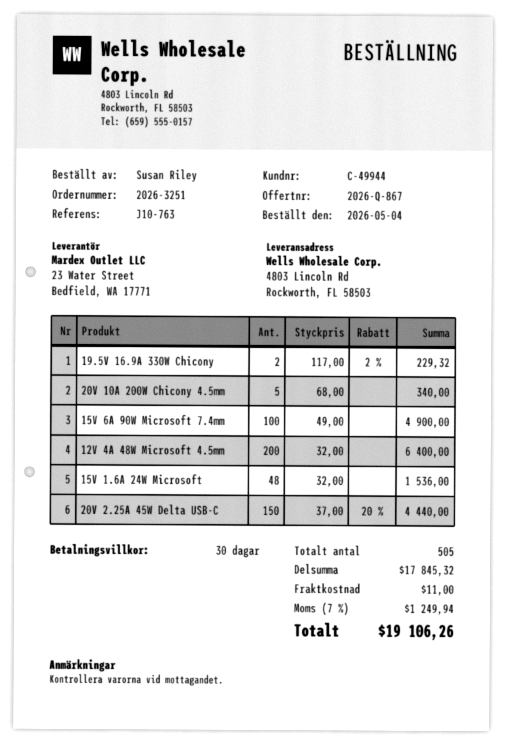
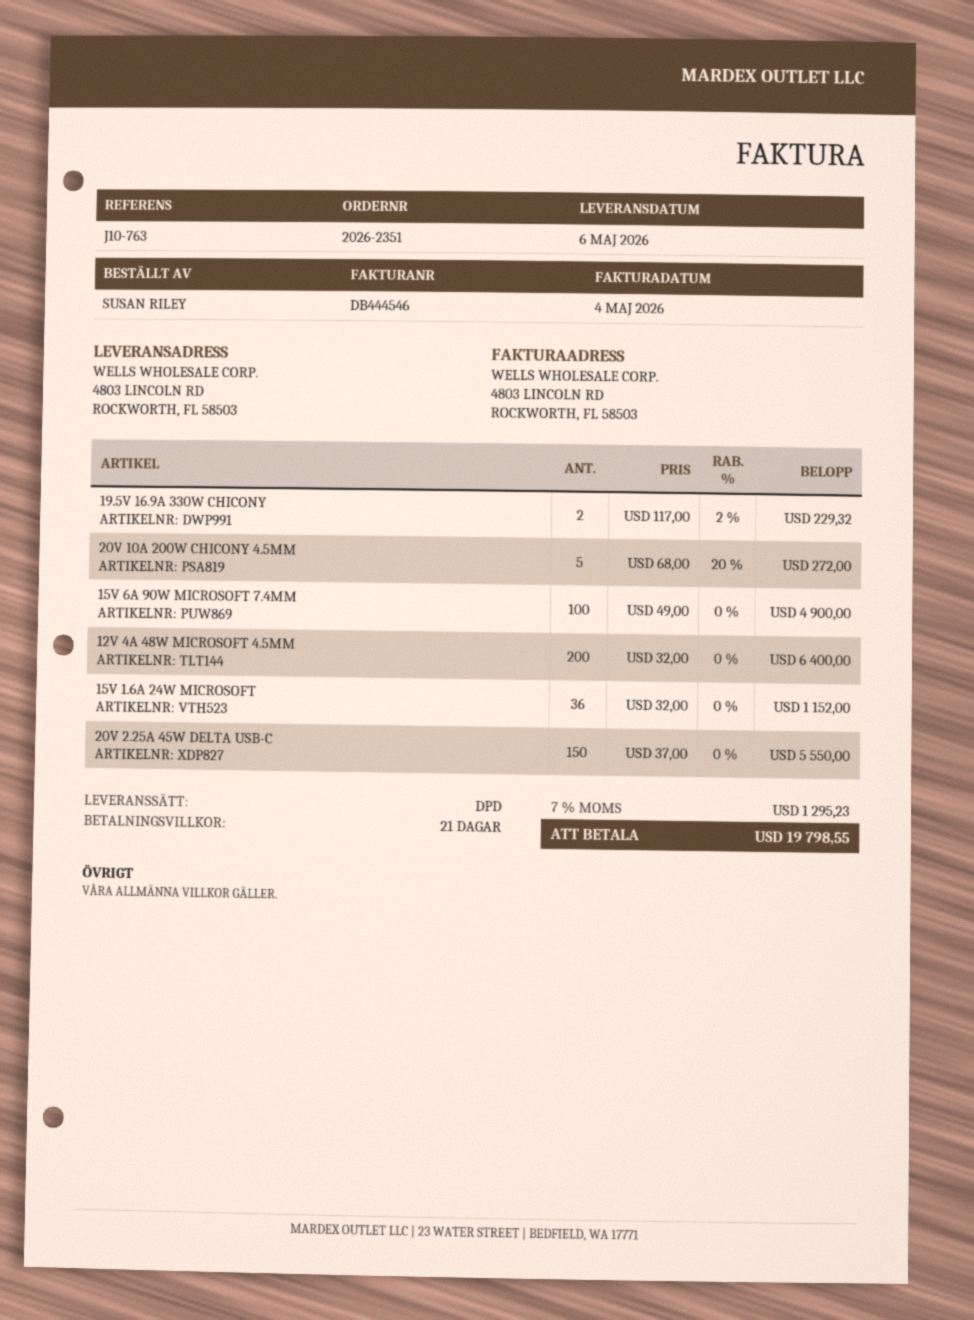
order number: 2026-3251 -> 2026-2351
payment terms: 30 days -> 21 days
20V 10A 200W Chicony 4.5mm: 5 x 68.00 = 340.00 -> 5 x 68.00 - 20% = 272.00
15V 1.6A 24W Microsoft: 48 x 32.00 = 1536.00 -> 36 x 32.00 = 1152.00
20V 2.25A 45W Delta USB-C: 150 x 37.00 - 20% = 4440.00 -> 150 x 37.00 = 5550.00
shipping: 11.00 -> none
tax: 7% = 1249.94 -> 7% = 1295.23
total: 19106.26 -> 19798.55

